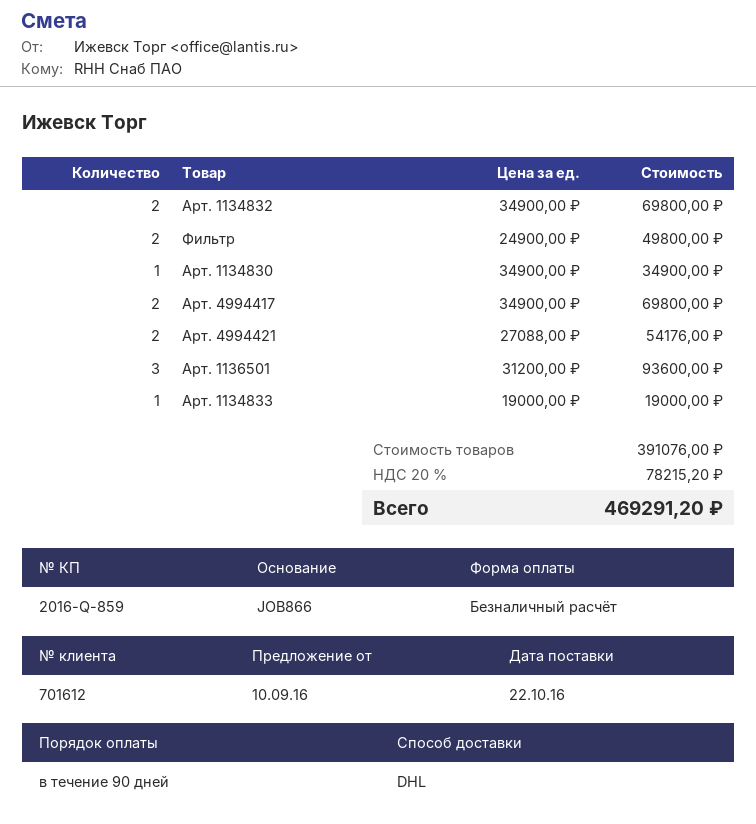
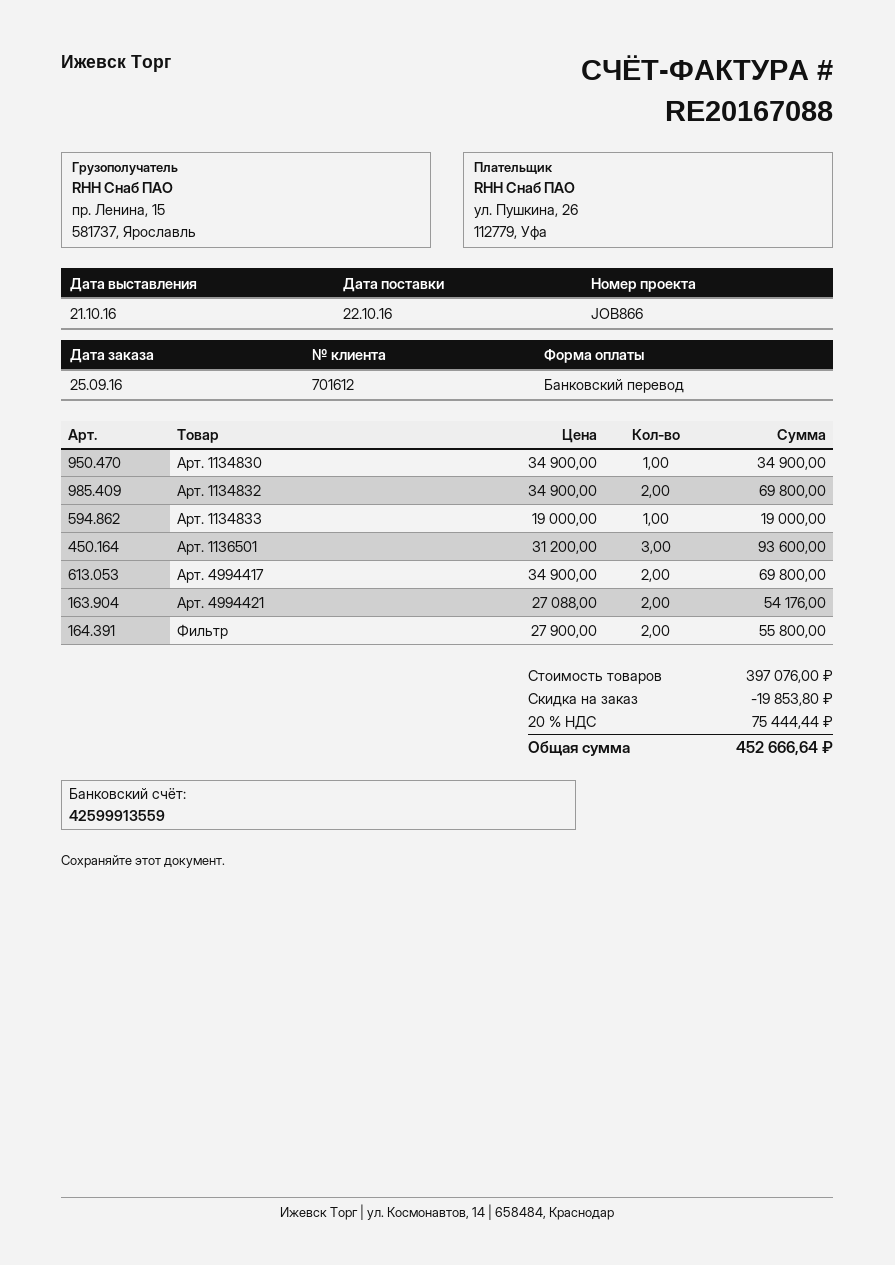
Фильтр: 2 x 24900.00 = 49800.00 -> 2 x 27900.00 = 55800.00
subtotal: 391076.00 -> 397076.00
discount: none -> 19853.80
tax: 20% = 78215.20 -> 20% = 75444.44
total: 469291.20 -> 452666.64

